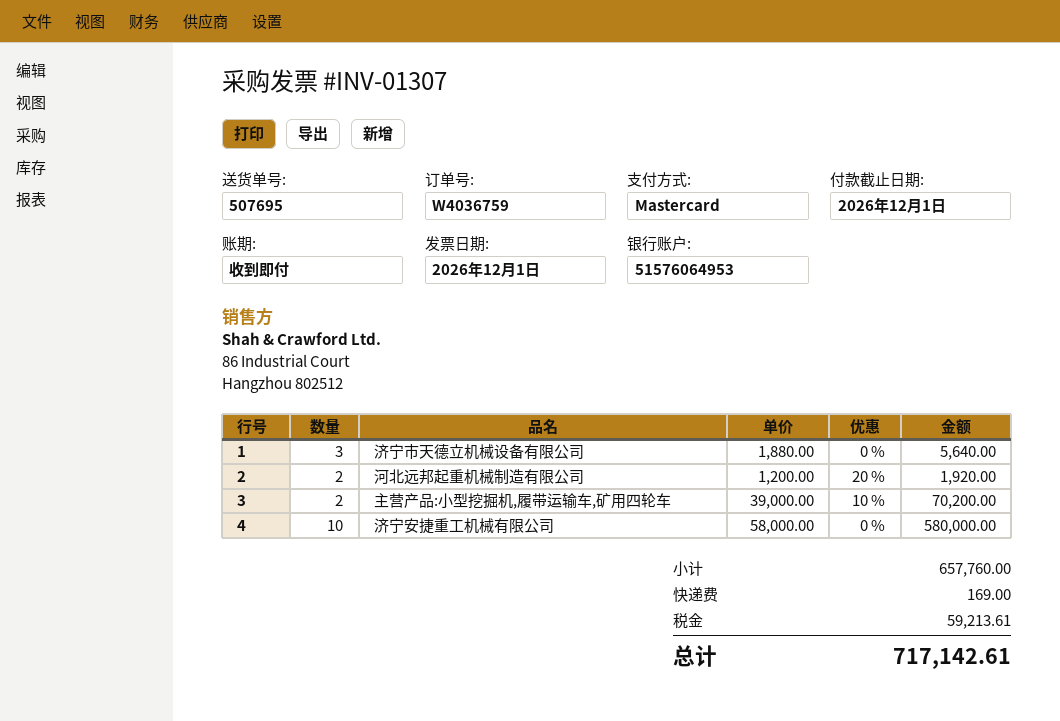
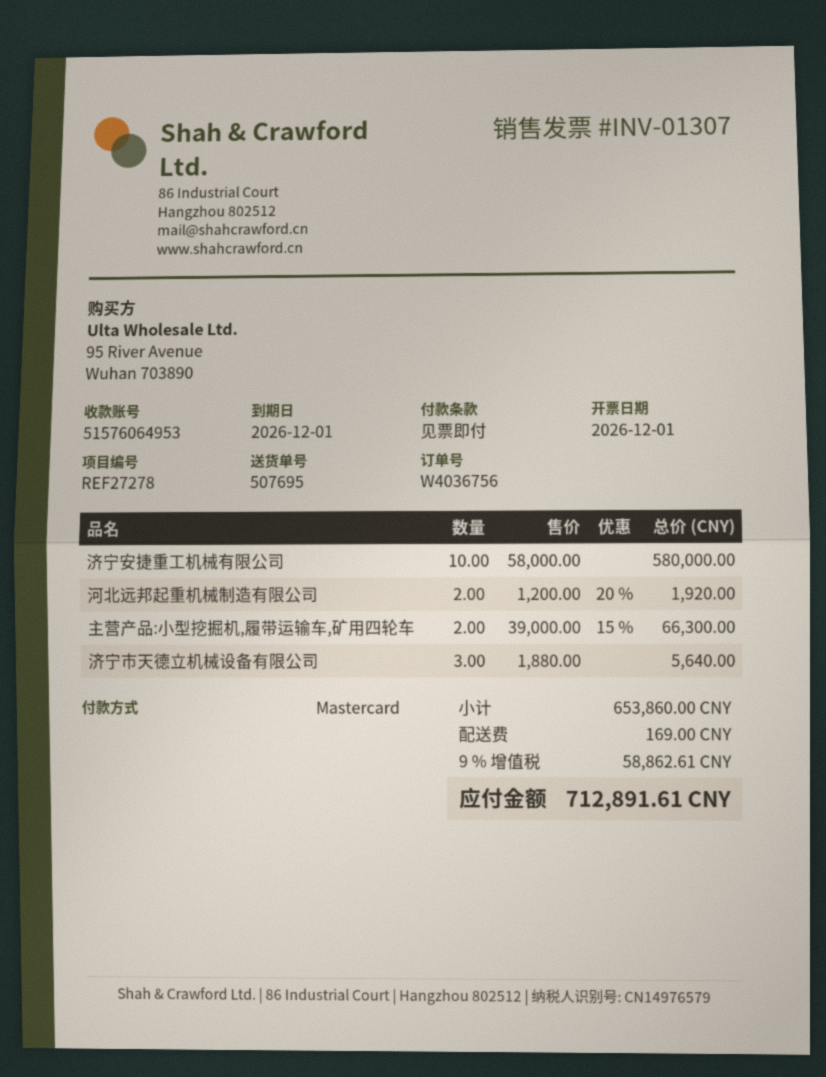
order number: W4036759 -> W4036756
主营产品:小型挖掘机,履带运输车,矿用四轮车: 2 x 39000.00 - 10% = 70200.00 -> 2 x 39000.00 - 15% = 66300.00
subtotal: 657760.00 -> 653860.00
tax: 59213.61 -> 58862.61
total: 717142.61 -> 712891.61

